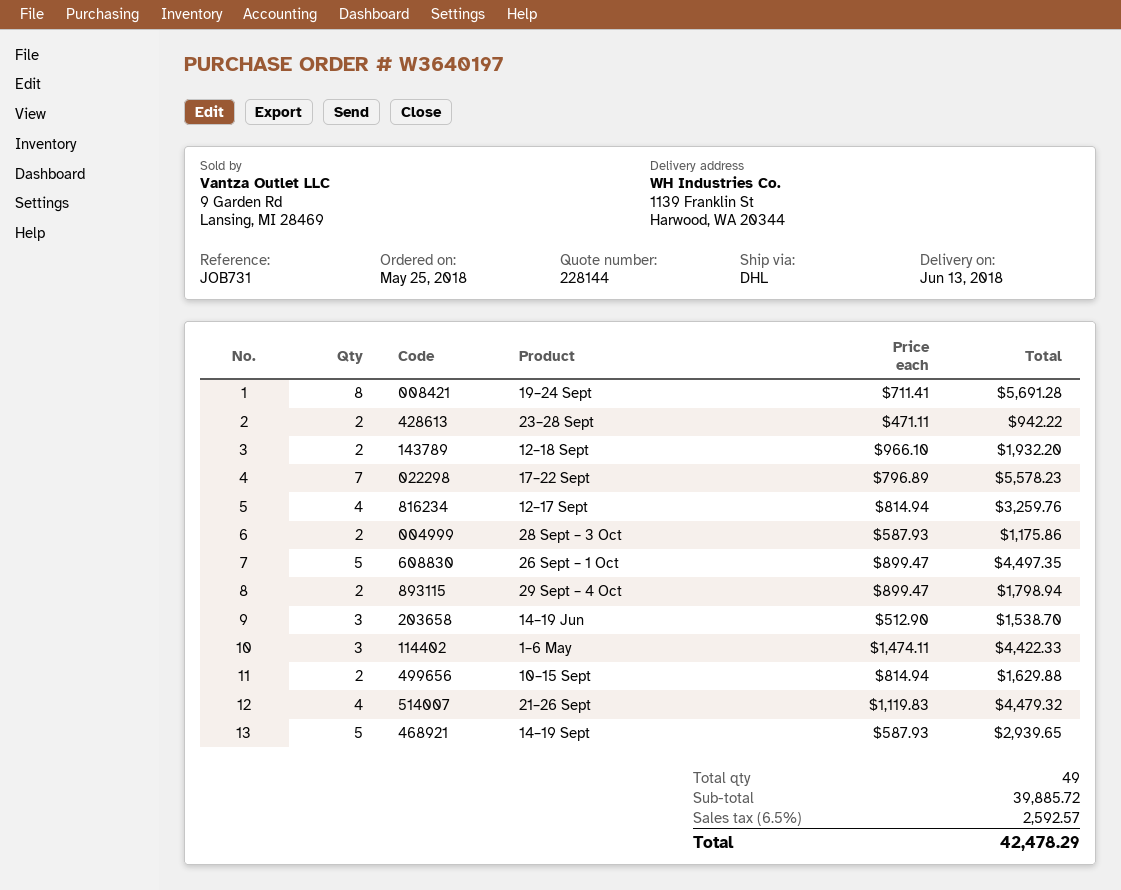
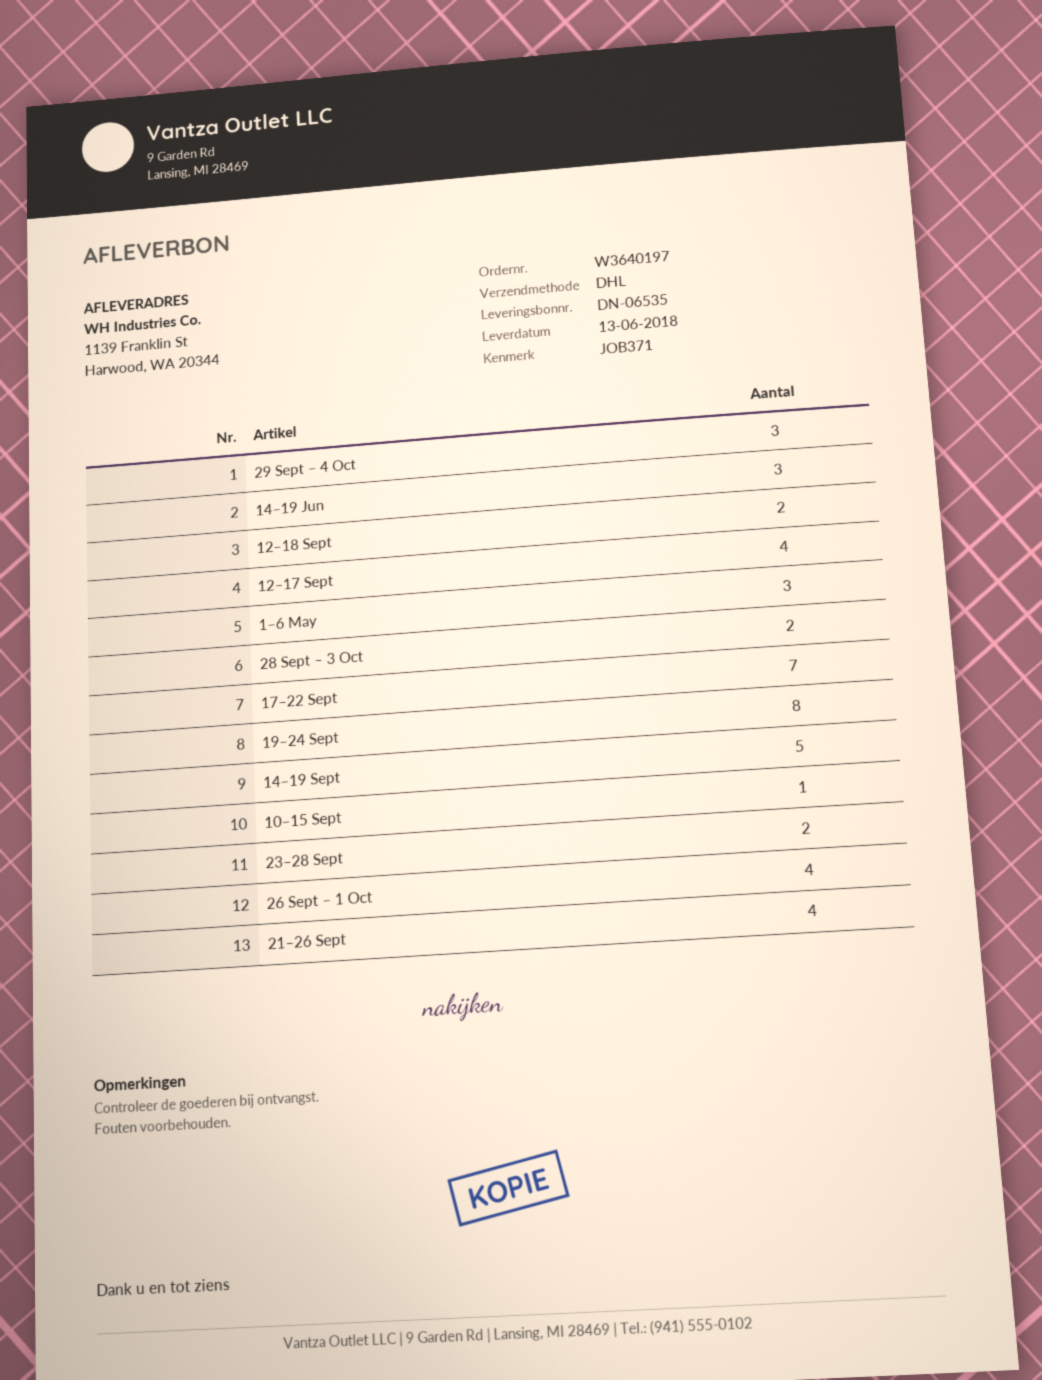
reference: JOB731 -> JOB371
26 Sept – 1 Oct: 5 -> 4
29 Sept – 4 Oct: 2 -> 3
10–15 Sept: 2 -> 1

